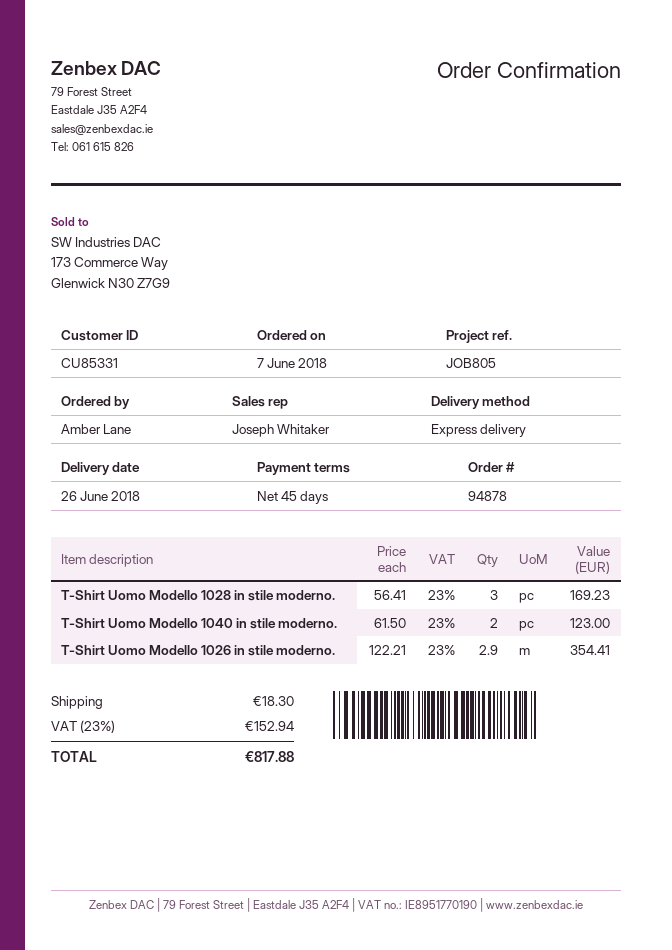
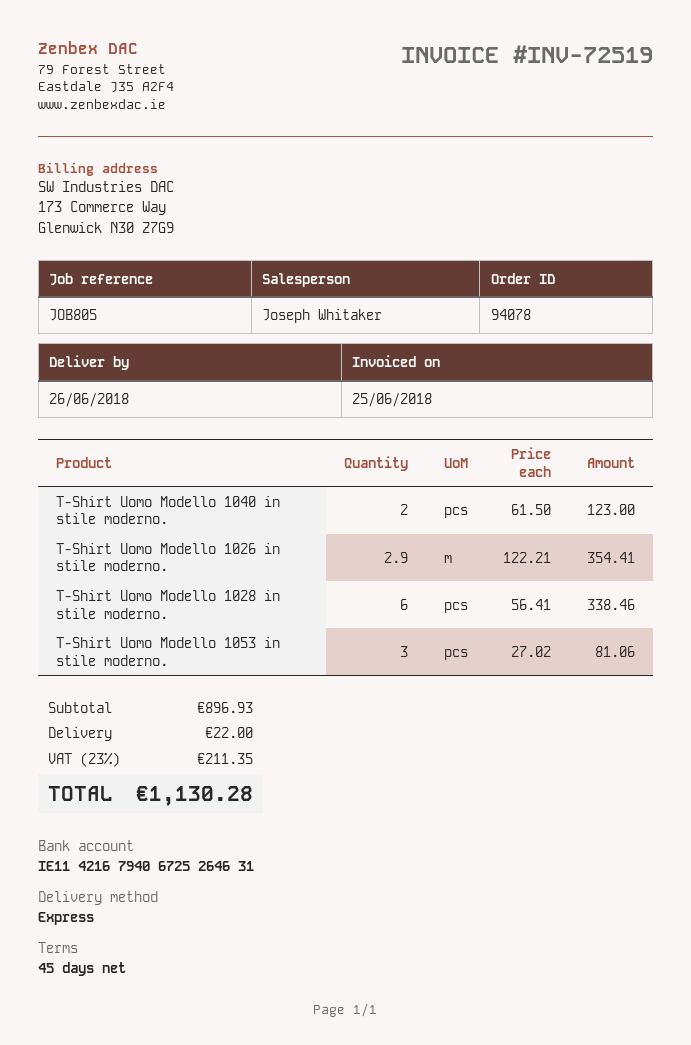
order number: 94878 -> 94078
T-Shirt Uomo Modello 1028 in stile moderno.: 3 x 56.41 = 169.23 -> 6 x 56.41 = 338.46
T-Shirt Uomo Modello 1053 in stile moderno.: none -> 3 x 27.02 = 81.06
shipping: 18.30 -> 22.00
tax: 23% = 152.94 -> 23% = 211.35
total: 817.88 -> 1130.28

